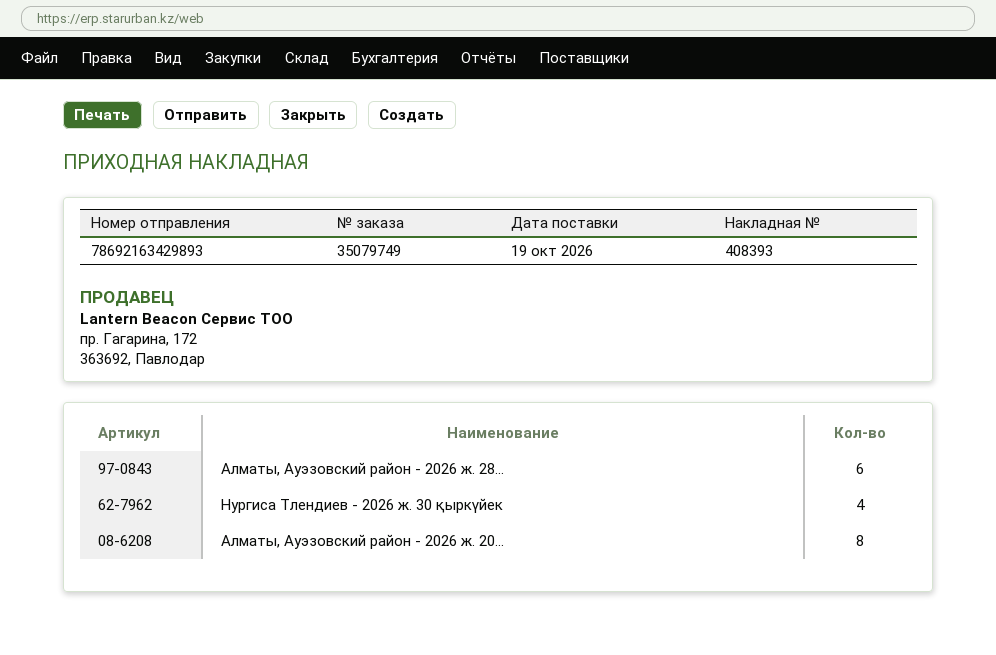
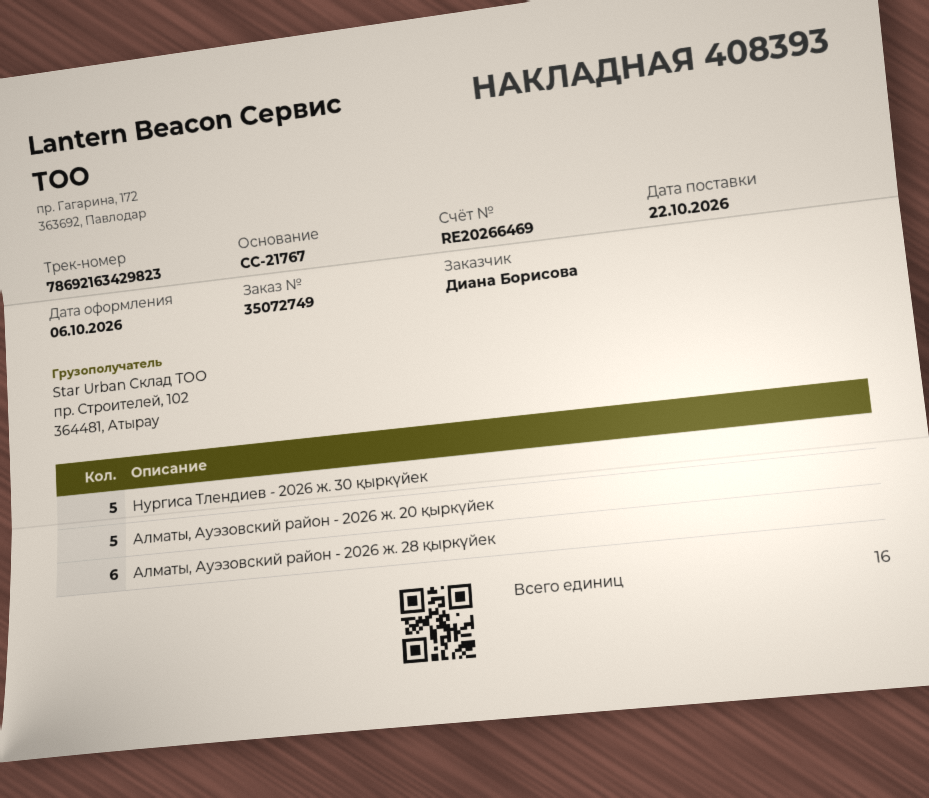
order number: 35079749 -> 35072749
delivery date: 2026-10-19 -> 2026-10-22
tracking number: 78692163429893 -> 78692163429823
Нургиса Тлендиев - 2026 ж. 30 қыркүйек: 4 -> 5
Алматы, Ауэзовский район - 2026 ж. 20...: 8 -> 5

